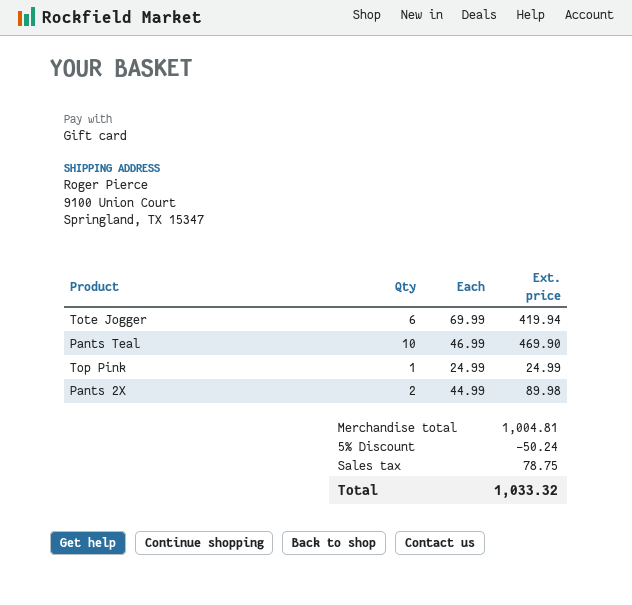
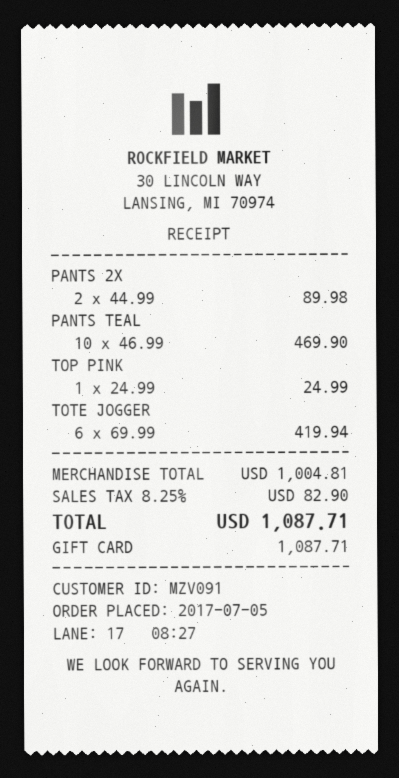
discount: 5% = 50.24 -> none
tax: 78.75 -> 82.90
total: 1033.32 -> 1087.71

